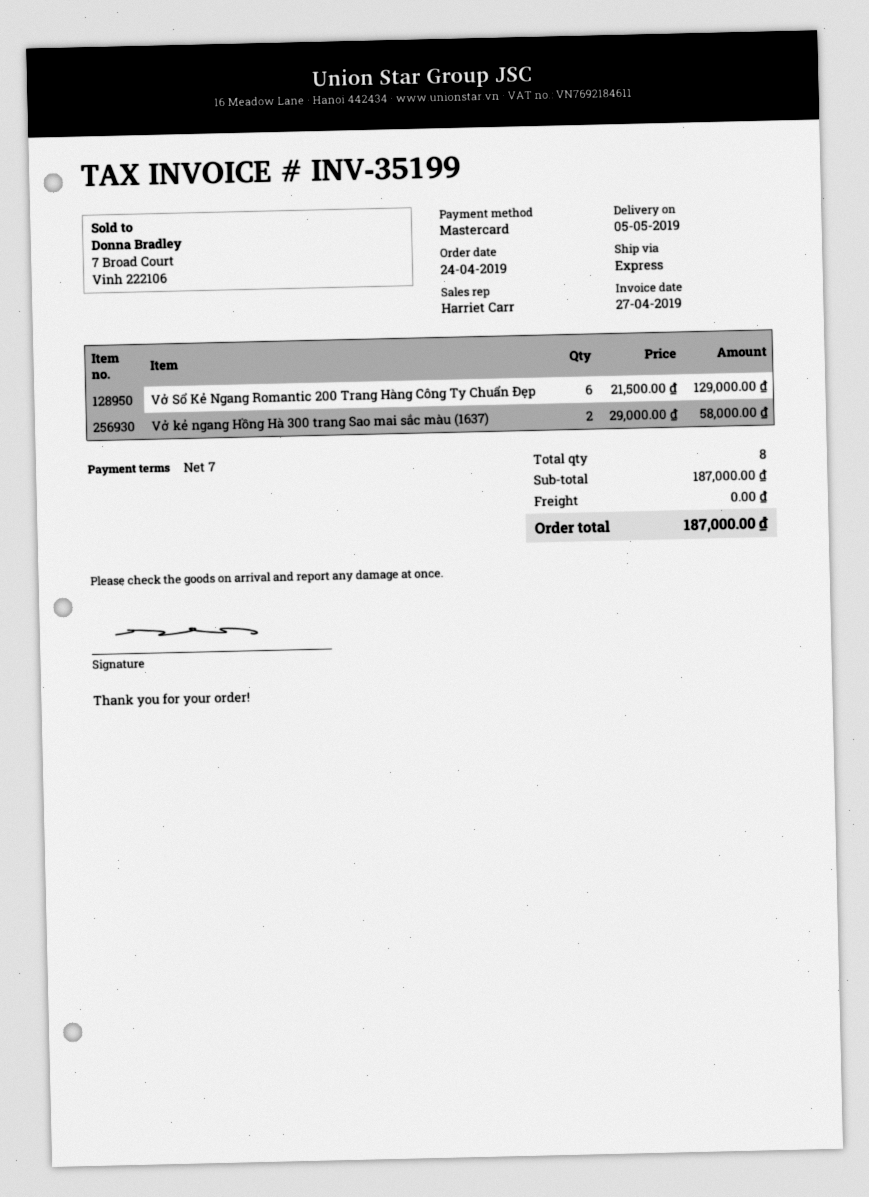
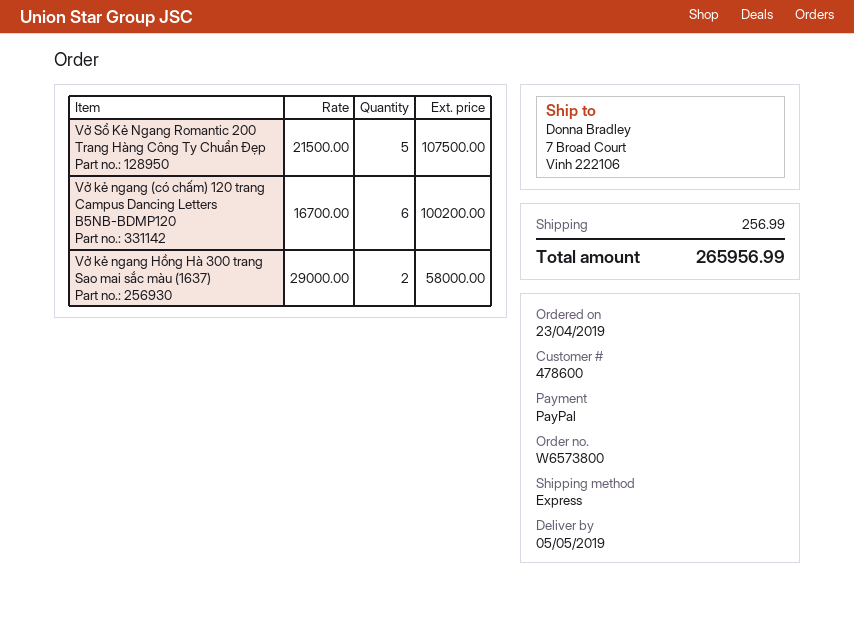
order date: 2019-04-24 -> 2019-04-23
payment method: Mastercard -> PayPal
Vở Sổ Kẻ Ngang Romantic 200 Trang Hàng Công Ty Chuẩn Đẹp: 6 x 21500.00 = 129000.00 -> 5 x 21500.00 = 107500.00
Vở kẻ ngang (có chấm) 120 trang Campus Dancing Letters B5NB-BDMP120: none -> 6 x 16700.00 = 100200.00
shipping: 0.00 -> 256.99
total: 187000.00 -> 265956.99

